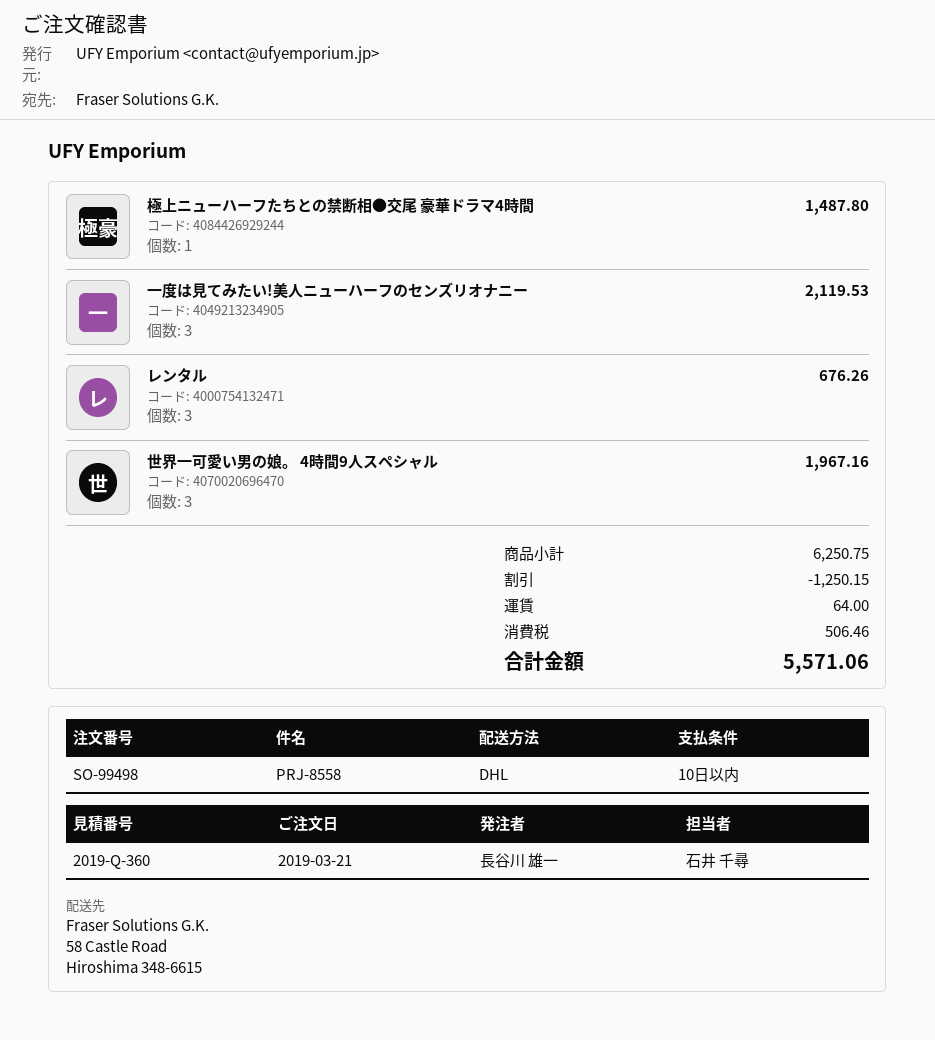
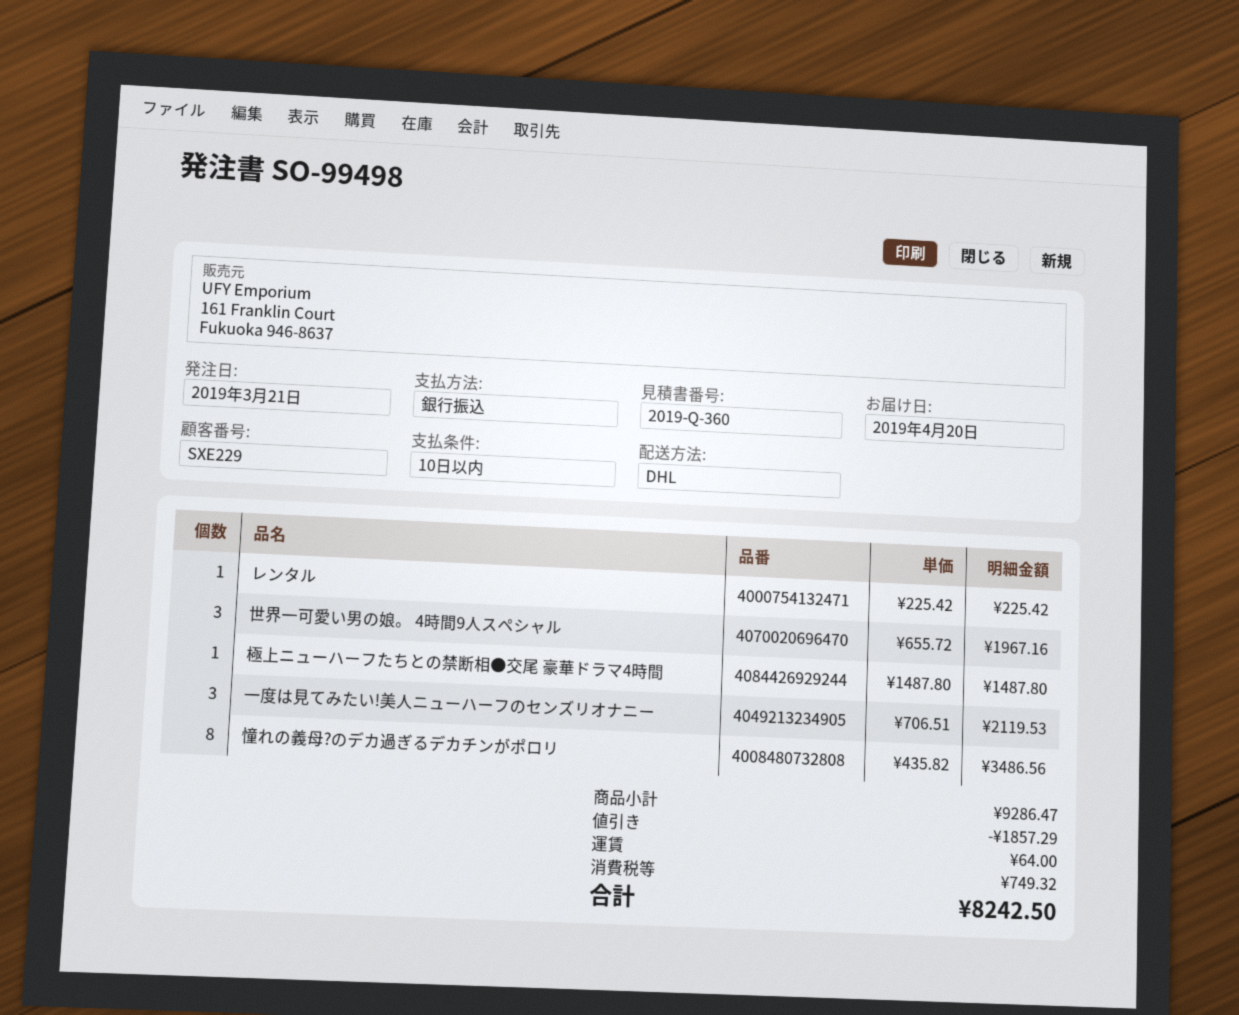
レンタル: 3 for 676.26 -> 1 for 225.42
憧れの義母?のデカ過ぎるデカチンがポロリ: none -> 8 for 3486.56
subtotal: 6250.75 -> 9286.47
discount: 1250.15 -> 1857.29
tax: 506.46 -> 749.32
total: 5571.06 -> 8242.50

